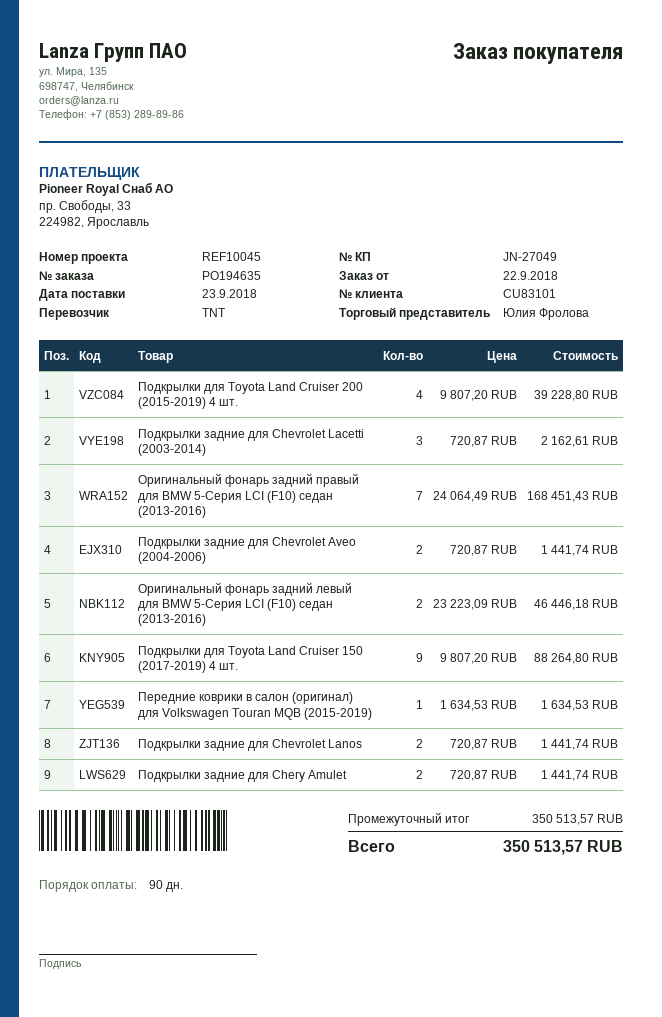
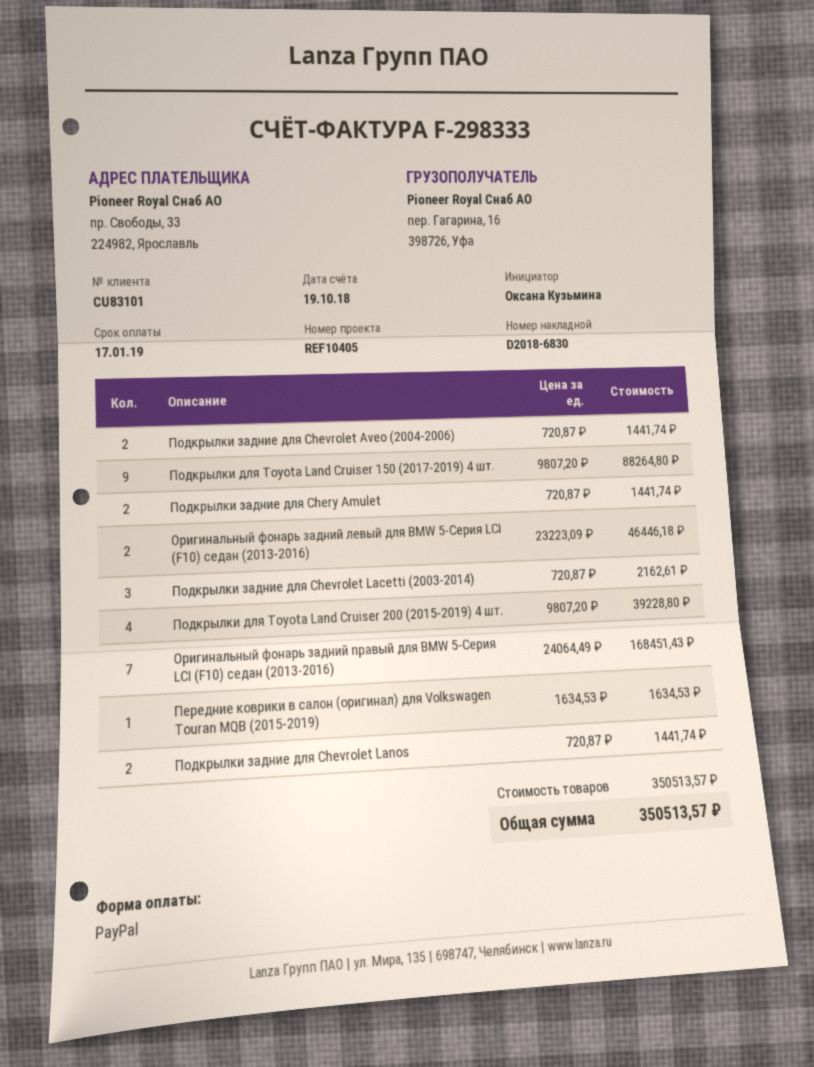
reference: REF10045 -> REF10405

